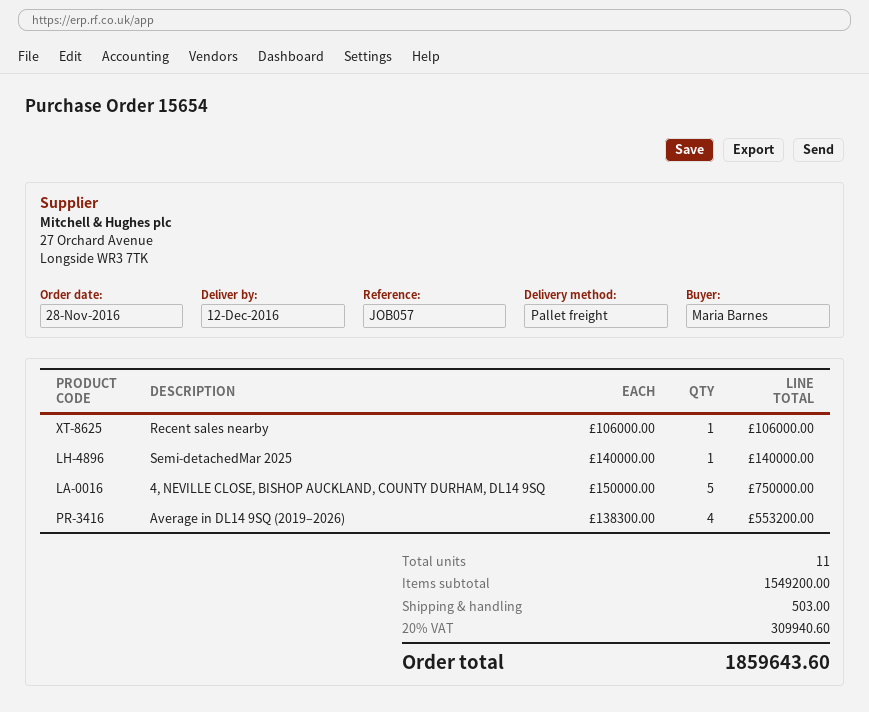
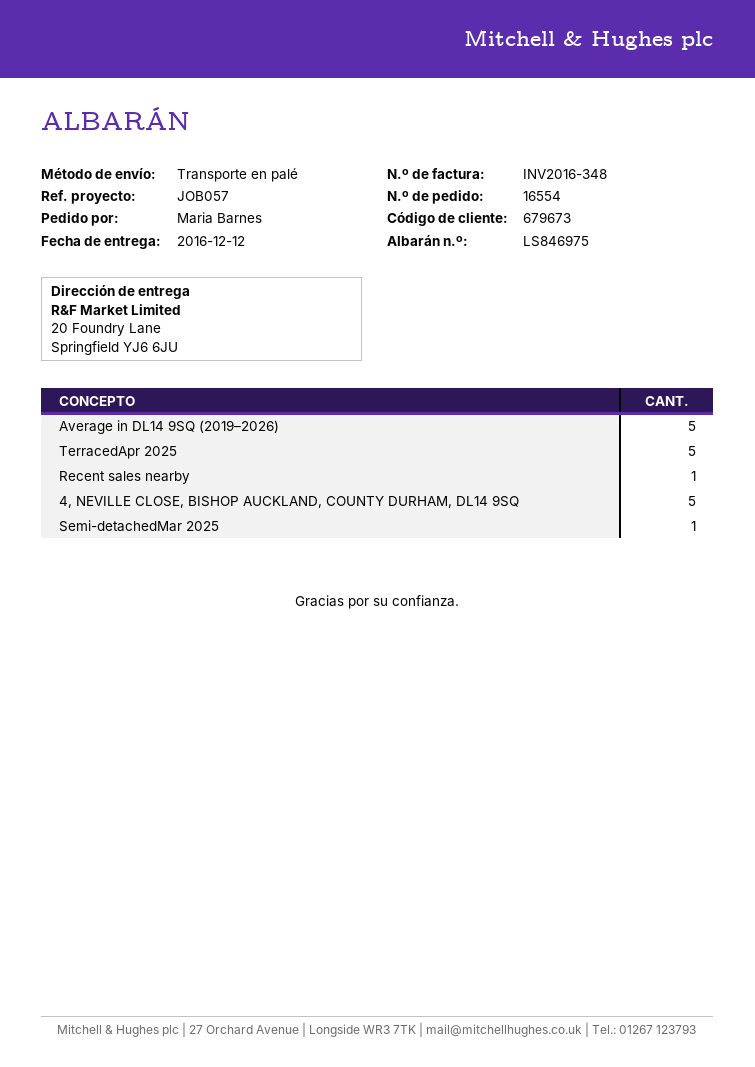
order number: 15654 -> 16554
Average in DL14 9SQ (2019–2026): 4 -> 5
TerracedApr 2025: none -> 5

